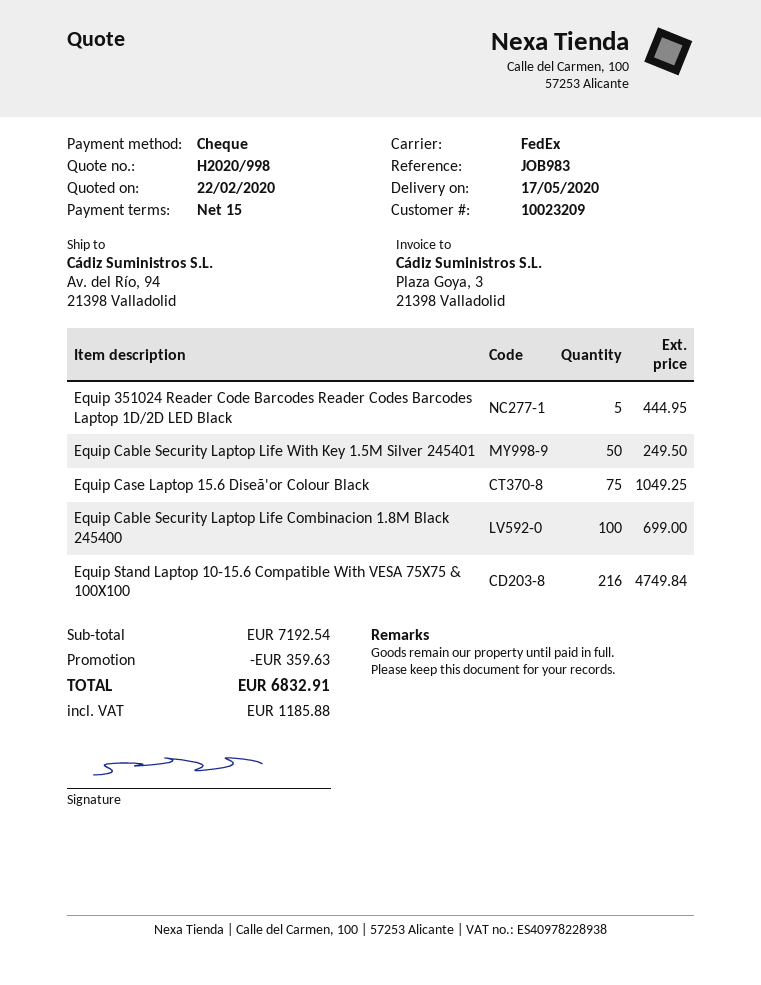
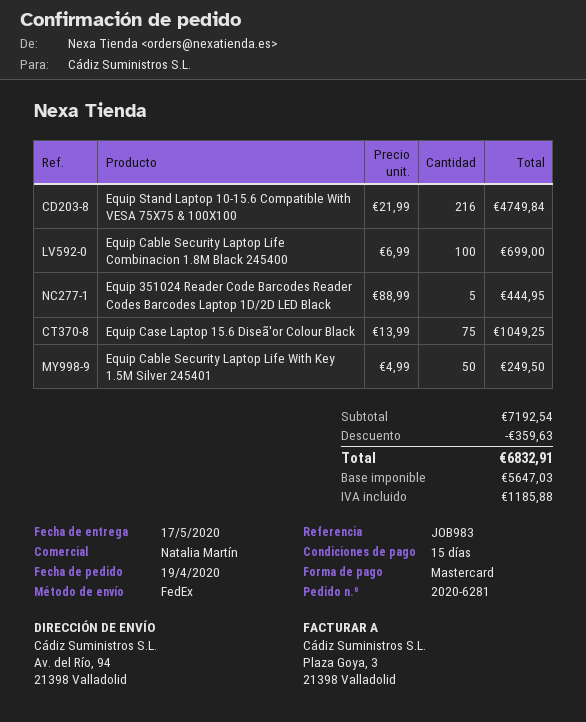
payment method: cheque -> Mastercard

